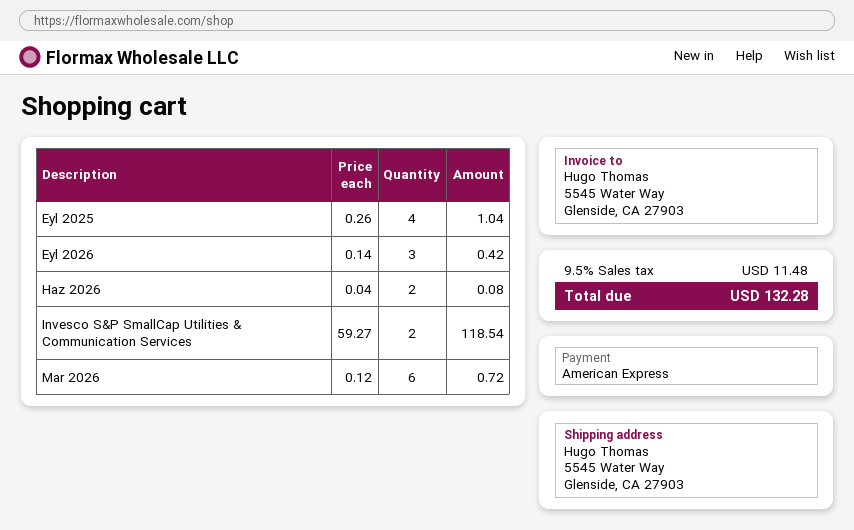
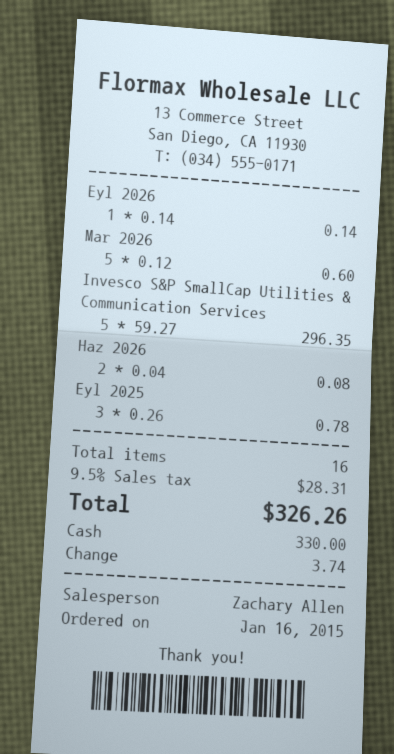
payment method: American Express -> cash
Eyl 2025: 4 x 0.26 = 1.04 -> 3 x 0.26 = 0.78
Eyl 2026: 3 x 0.14 = 0.42 -> 1 x 0.14 = 0.14
Invesco S&P SmallCap Utilities & Communication Services: 2 x 59.27 = 118.54 -> 5 x 59.27 = 296.35
Mar 2026: 6 x 0.12 = 0.72 -> 5 x 0.12 = 0.60
tax: 9.5% = 11.48 -> 9.5% = 28.31
total: 132.28 -> 326.26

